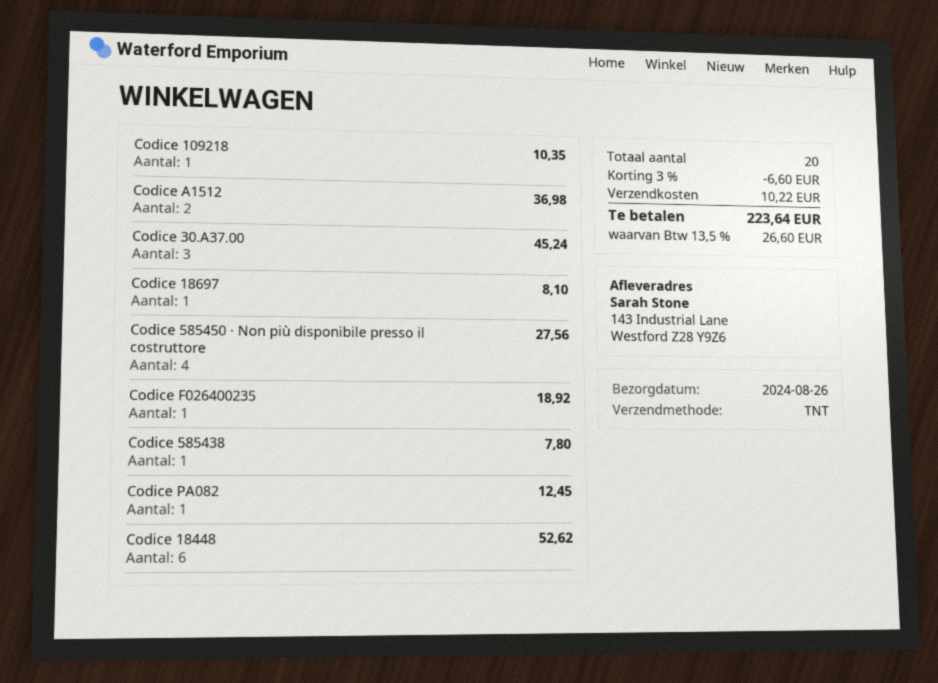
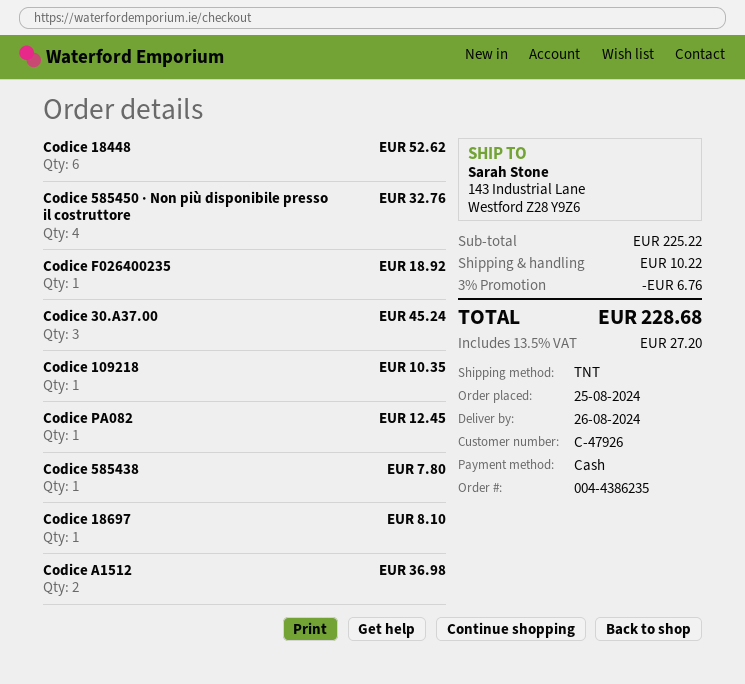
Codice 585450 · Non più disponibile presso il costruttore: 4 for 27.56 -> 4 for 32.76
discount: 3% = 6.60 -> 3% = 6.76
tax: 13.5% = 26.60 -> 13.5% = 27.20
total: 223.64 -> 228.68

